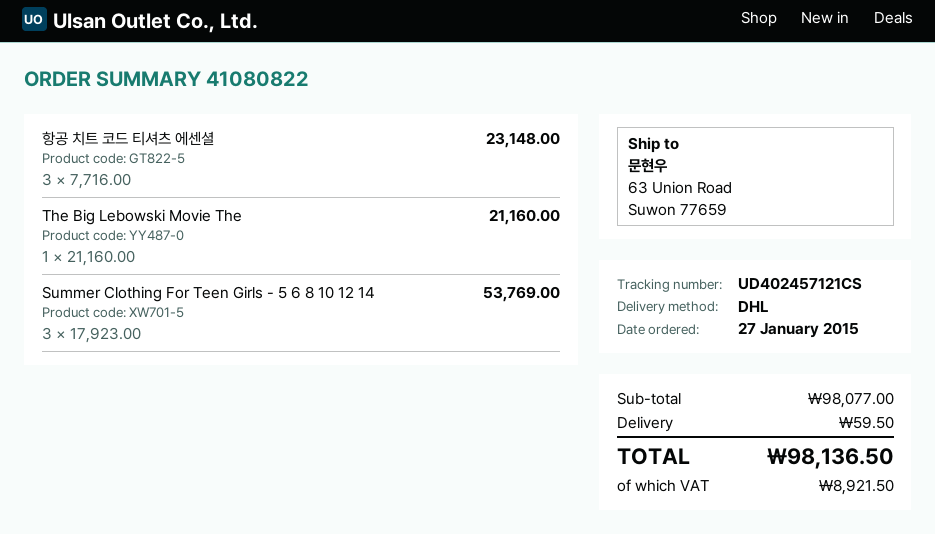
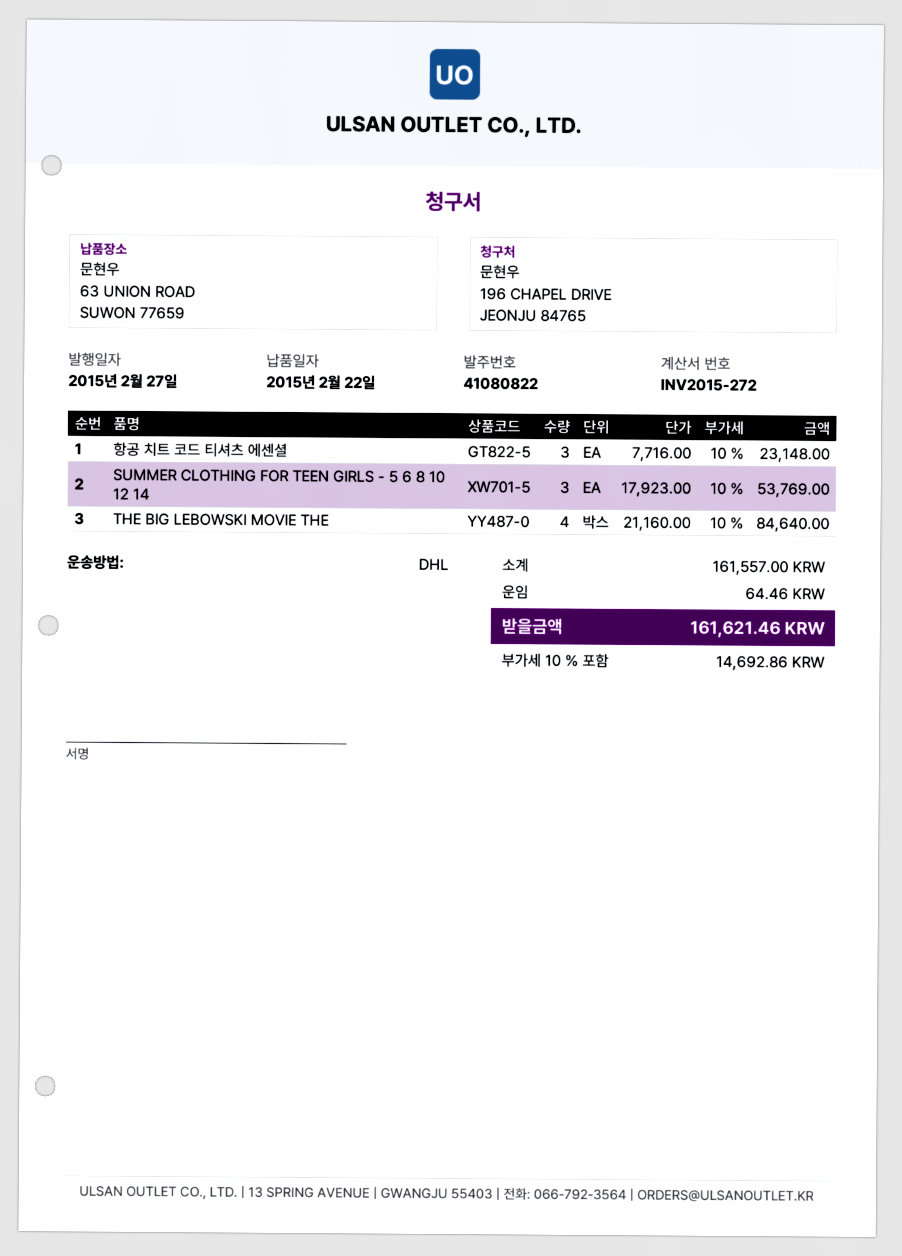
The Big Lebowski Movie The: 1 x 21160.00 = 21160.00 -> 4 x 21160.00 = 84640.00
subtotal: 98077.00 -> 161557.00
shipping: 59.50 -> 64.46
tax: 8921.50 -> 14692.86
total: 98136.50 -> 161621.46

